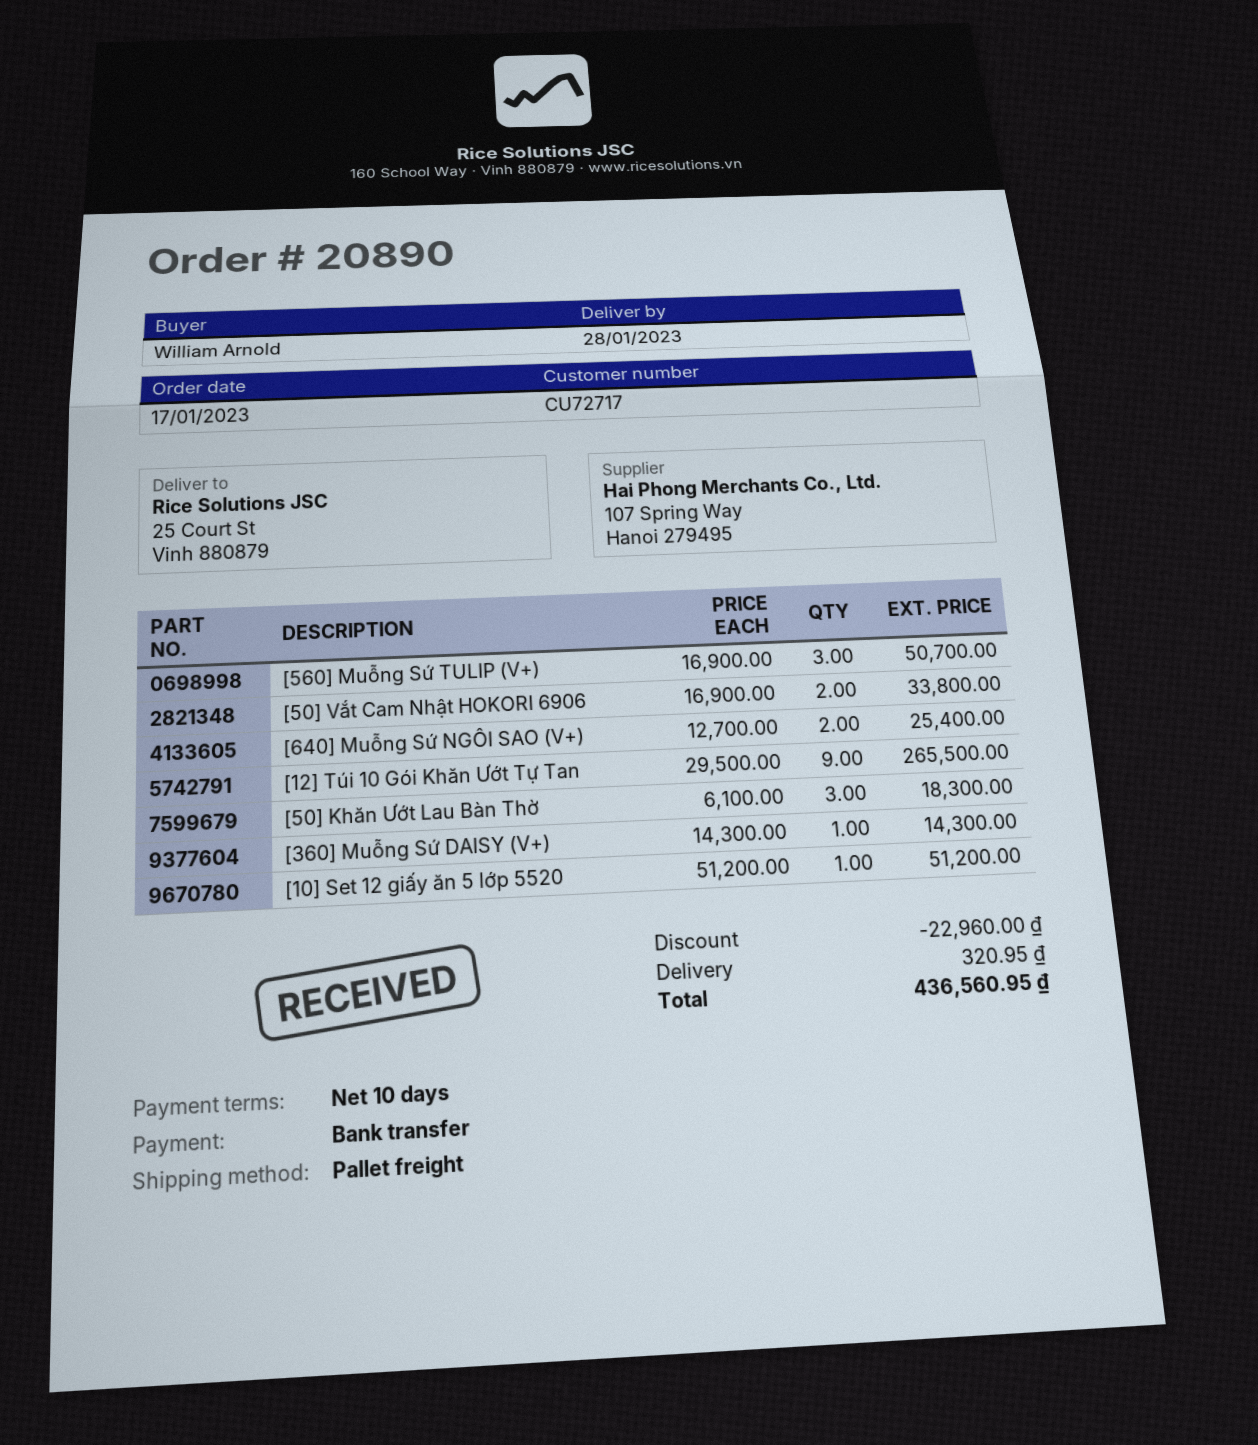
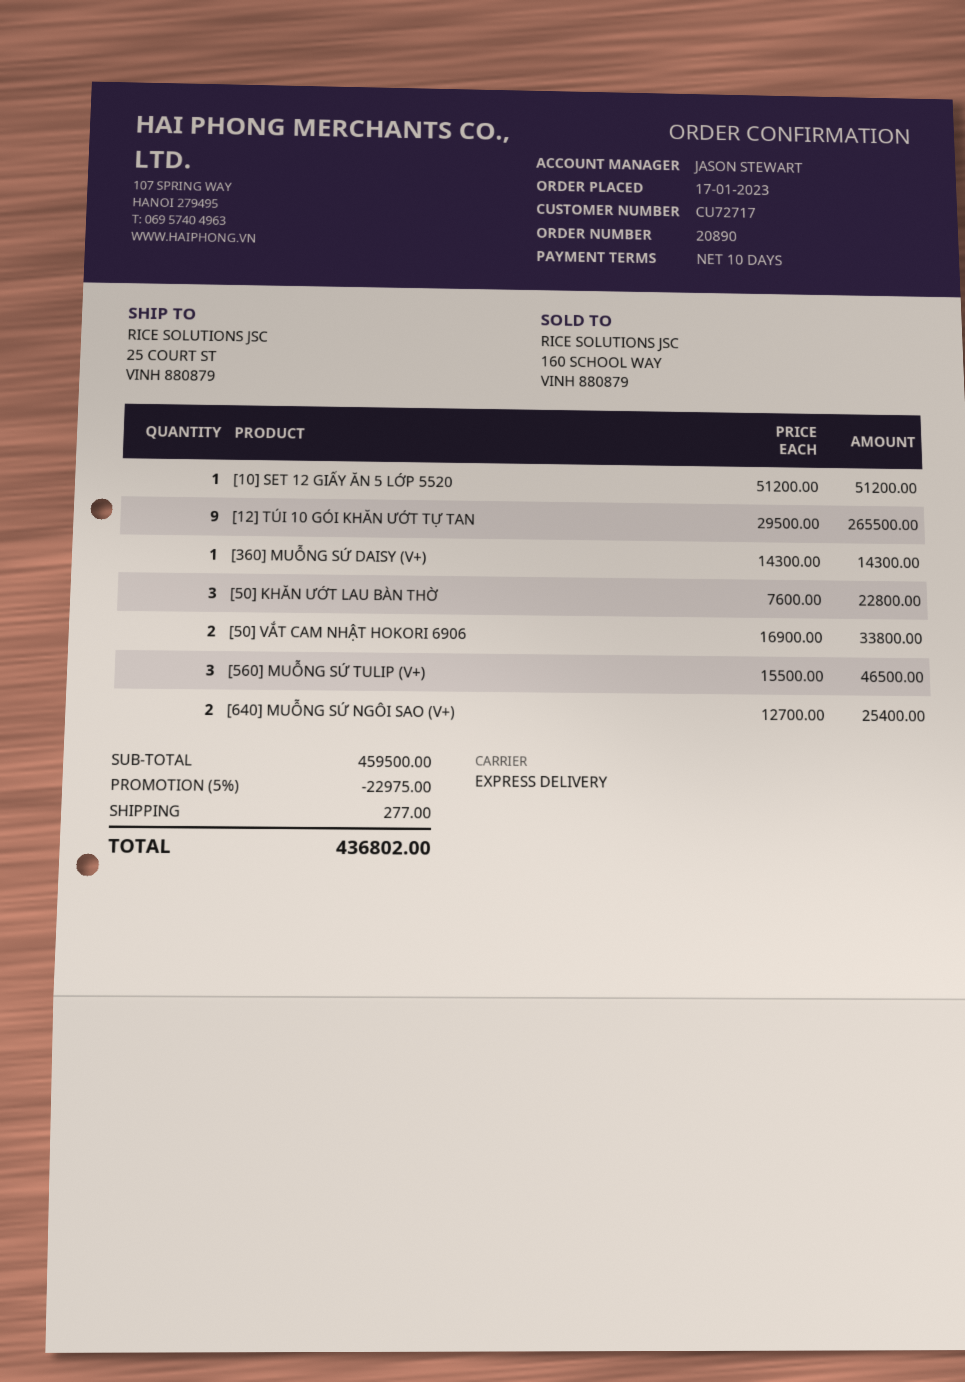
shipping method: pallet freight -> express
[560] Muỗng Sứ TULIP (V+): 3 x 16900.00 = 50700.00 -> 3 x 15500.00 = 46500.00
[50] Khăn Ướt Lau Bàn Thờ: 3 x 6100.00 = 18300.00 -> 3 x 7600.00 = 22800.00
discount: 22960.00 -> 22975.00
shipping: 320.95 -> 277.00
total: 436560.95 -> 436802.00

